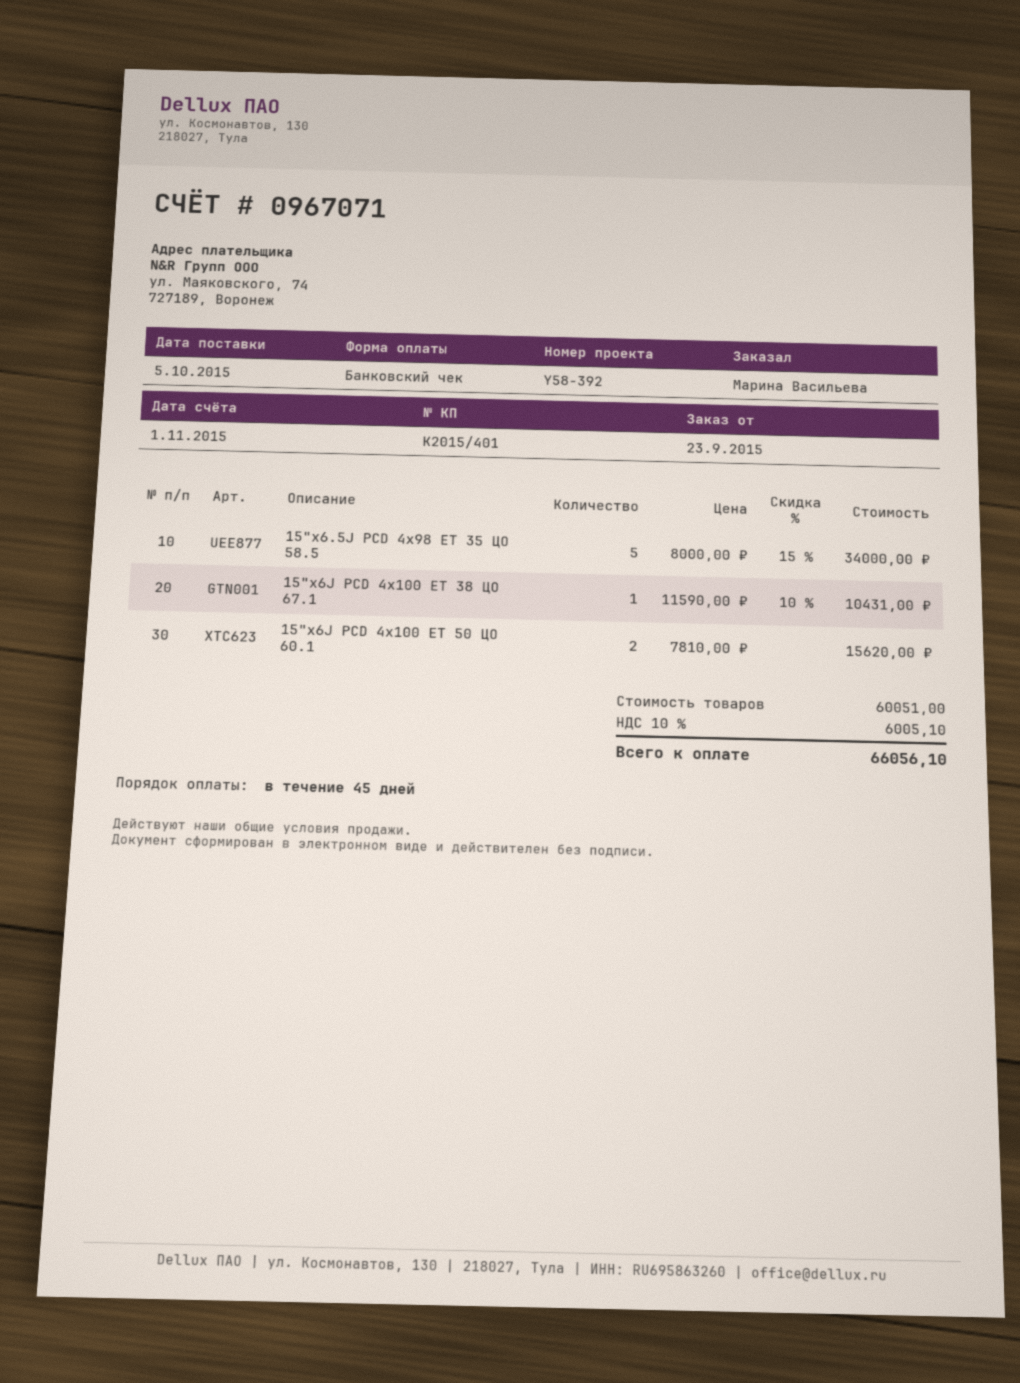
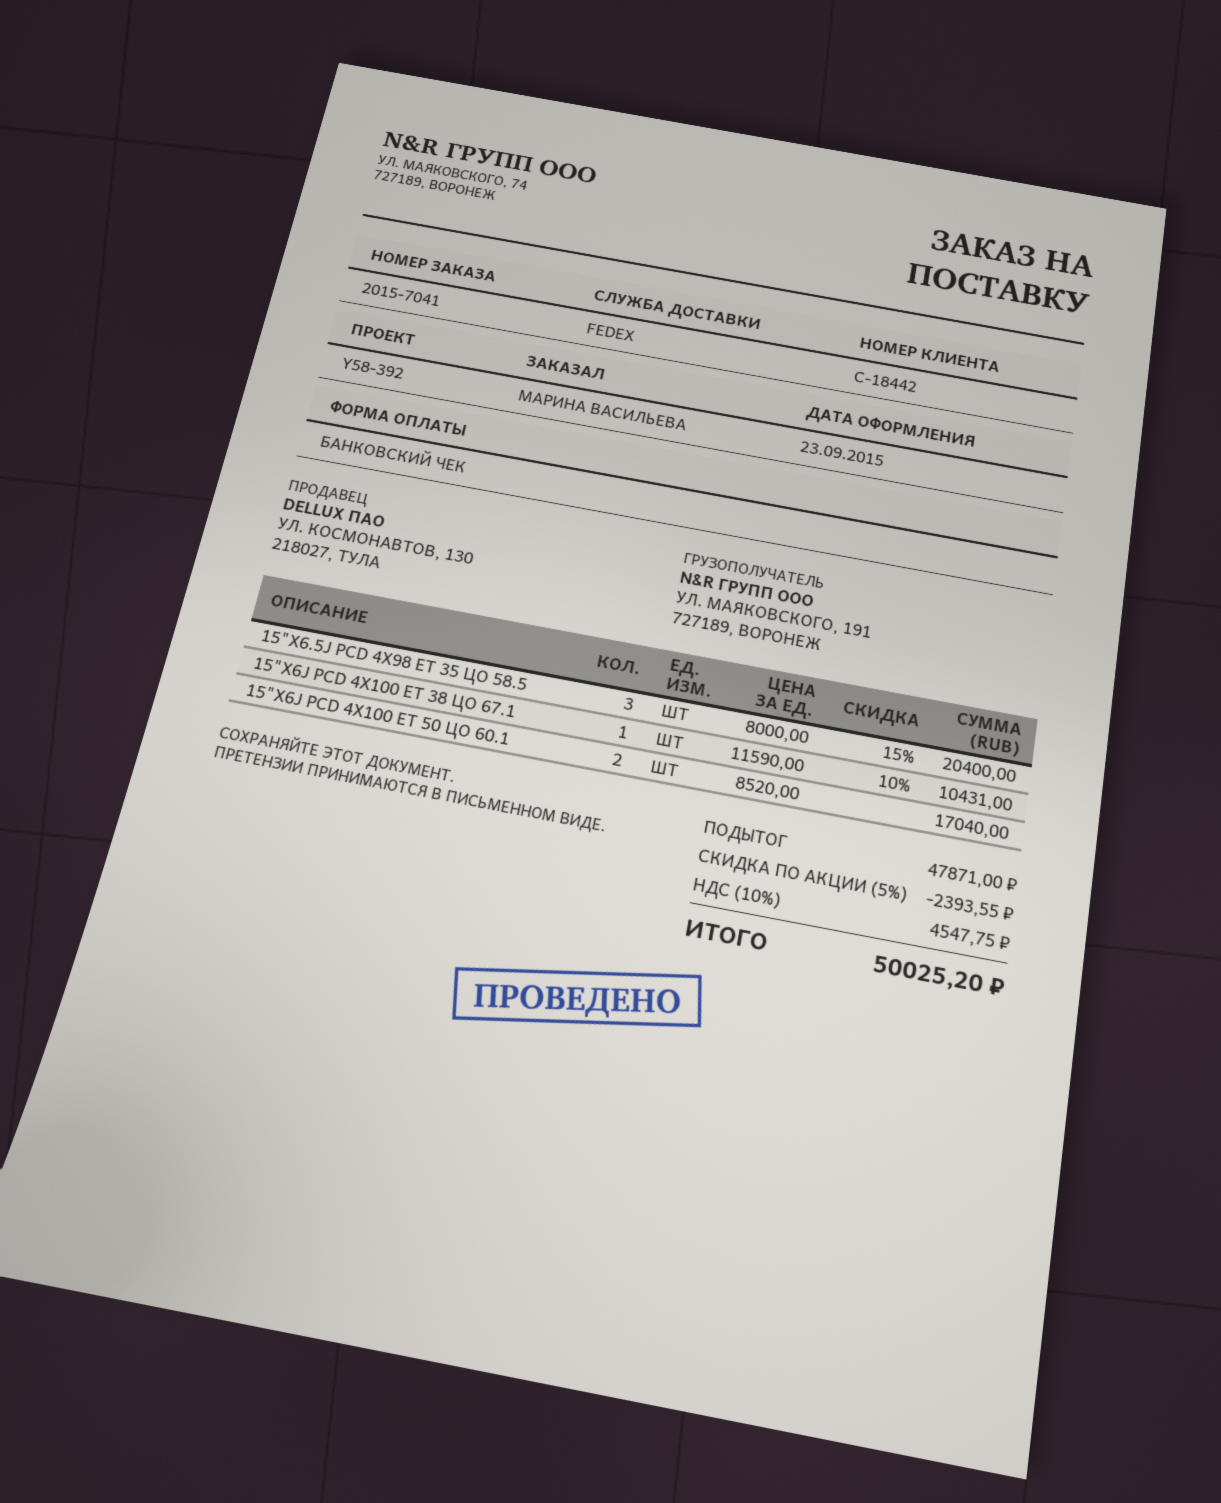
15"x6.5J PCD 4x98 ЕТ 35 ЦО 58.5: 5 x 8000.00 - 15% = 34000.00 -> 3 x 8000.00 - 15% = 20400.00
15"x6J PCD 4x100 ЕТ 50 ЦО 60.1: 2 x 7810.00 = 15620.00 -> 2 x 8520.00 = 17040.00
subtotal: 60051.00 -> 47871.00
discount: none -> 5% = 2393.55
tax: 10% = 6005.10 -> 10% = 4547.75
total: 66056.10 -> 50025.20

